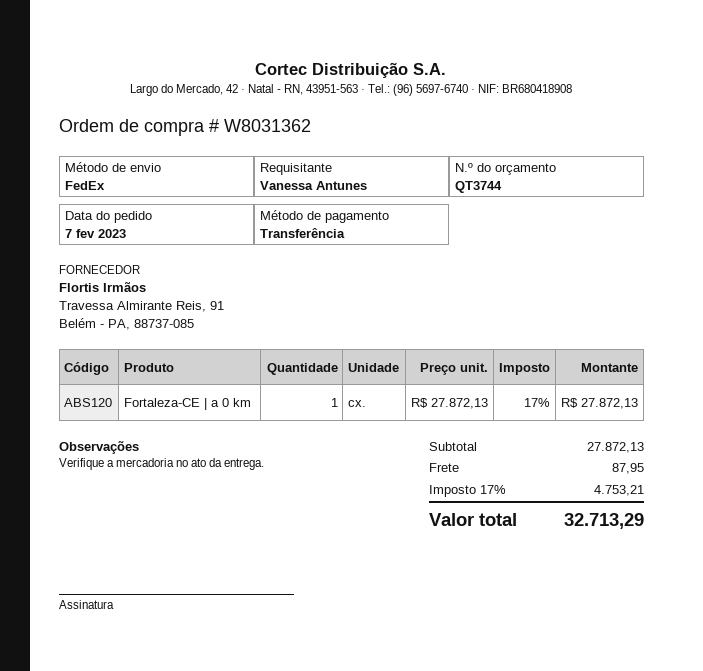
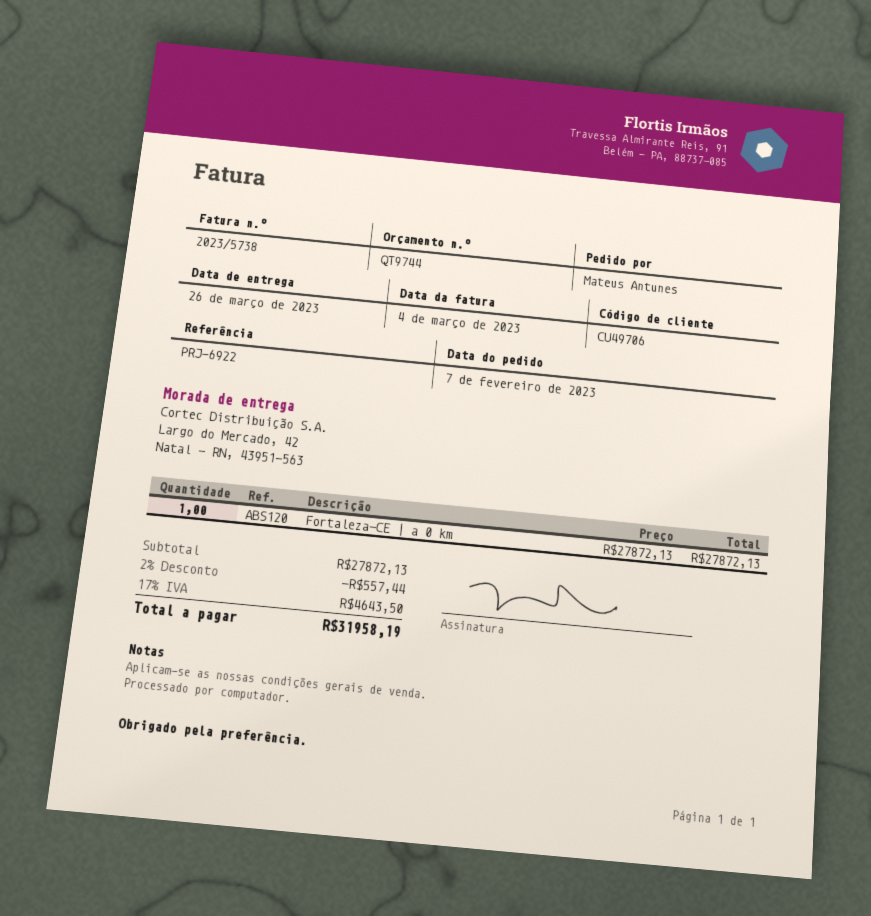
quote number: QT3744 -> QT9744
ordered by: Vanessa Antunes -> Mateus Antunes
discount: none -> 2% = 557.44
shipping: 87.95 -> none
tax: 17% = 4753.21 -> 17% = 4643.50
total: 32713.29 -> 31958.19

